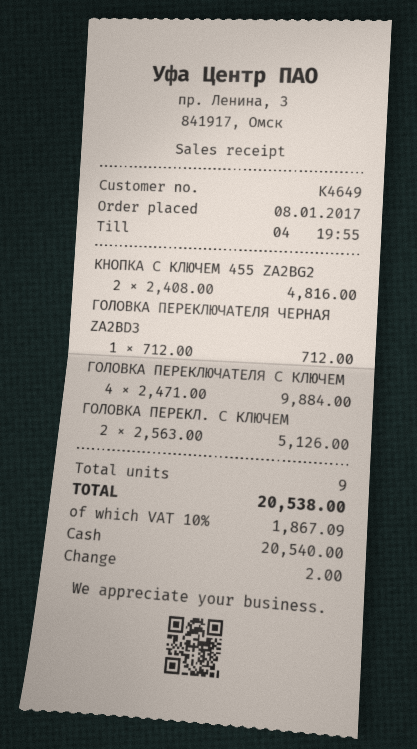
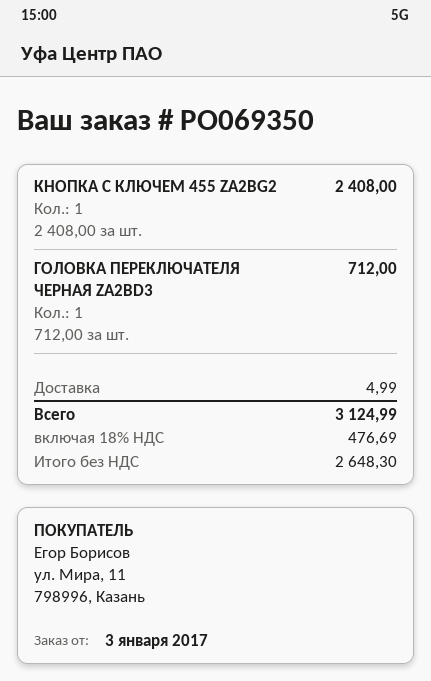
order date: 2017-01-08 -> 2017-01-03
КНОПКА С КЛЮЧЕМ 455 ZA2BG2: 2 x 2408.00 = 4816.00 -> 1 x 2408.00 = 2408.00
ГОЛОВКА ПЕРЕКЛЮЧАТЕЛЯ С КЛЮЧЕМ: 4 x 2471.00 = 9884.00 -> none
ГОЛОВКА ПЕРЕКЛ. С КЛЮЧЕМ: 2 x 2563.00 = 5126.00 -> none
shipping: none -> 4.99
tax: 10% = 1867.09 -> 18% = 476.69
total: 20538.00 -> 3124.99

